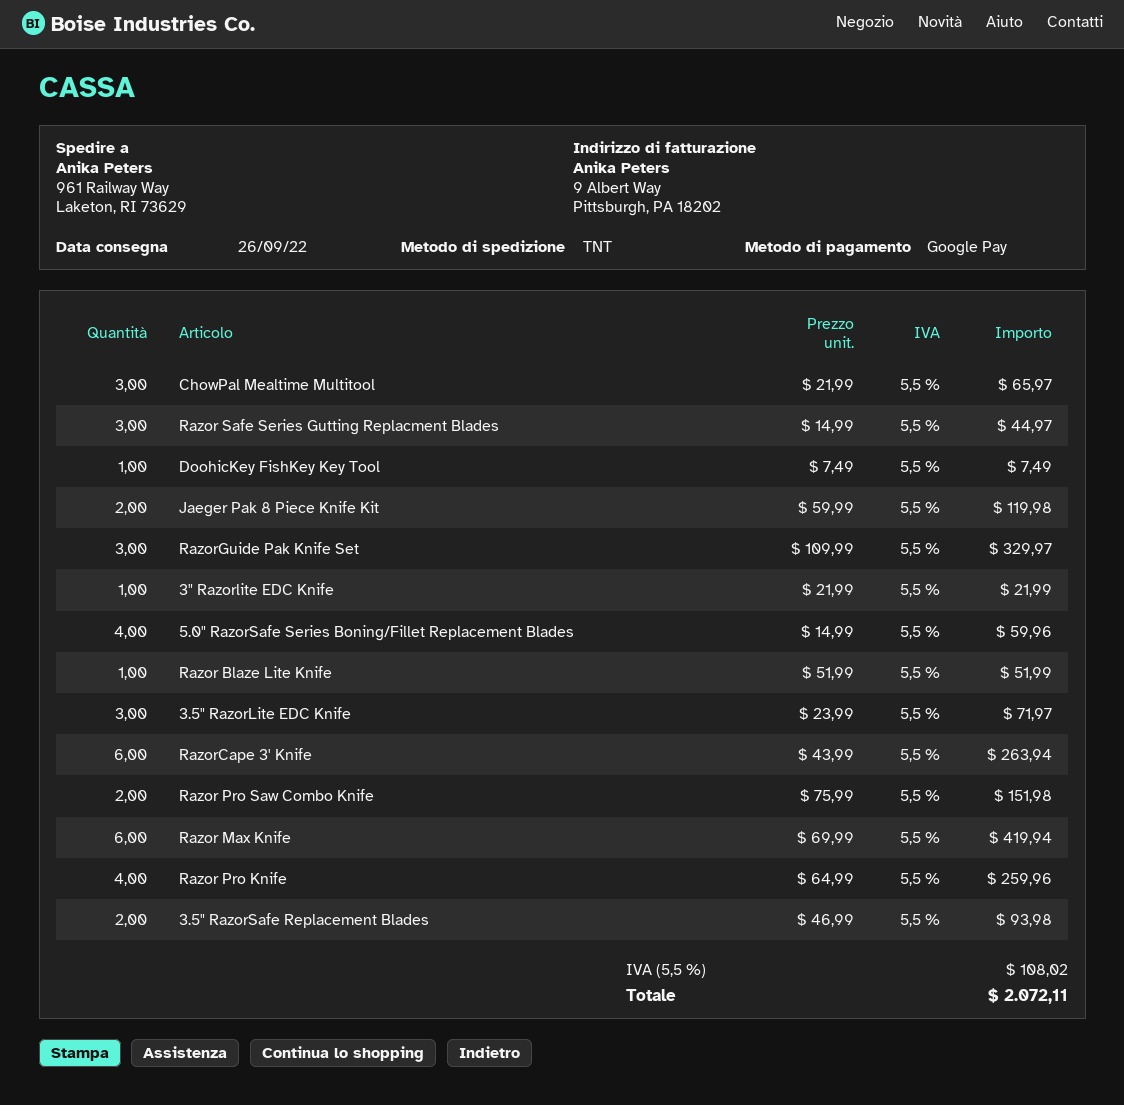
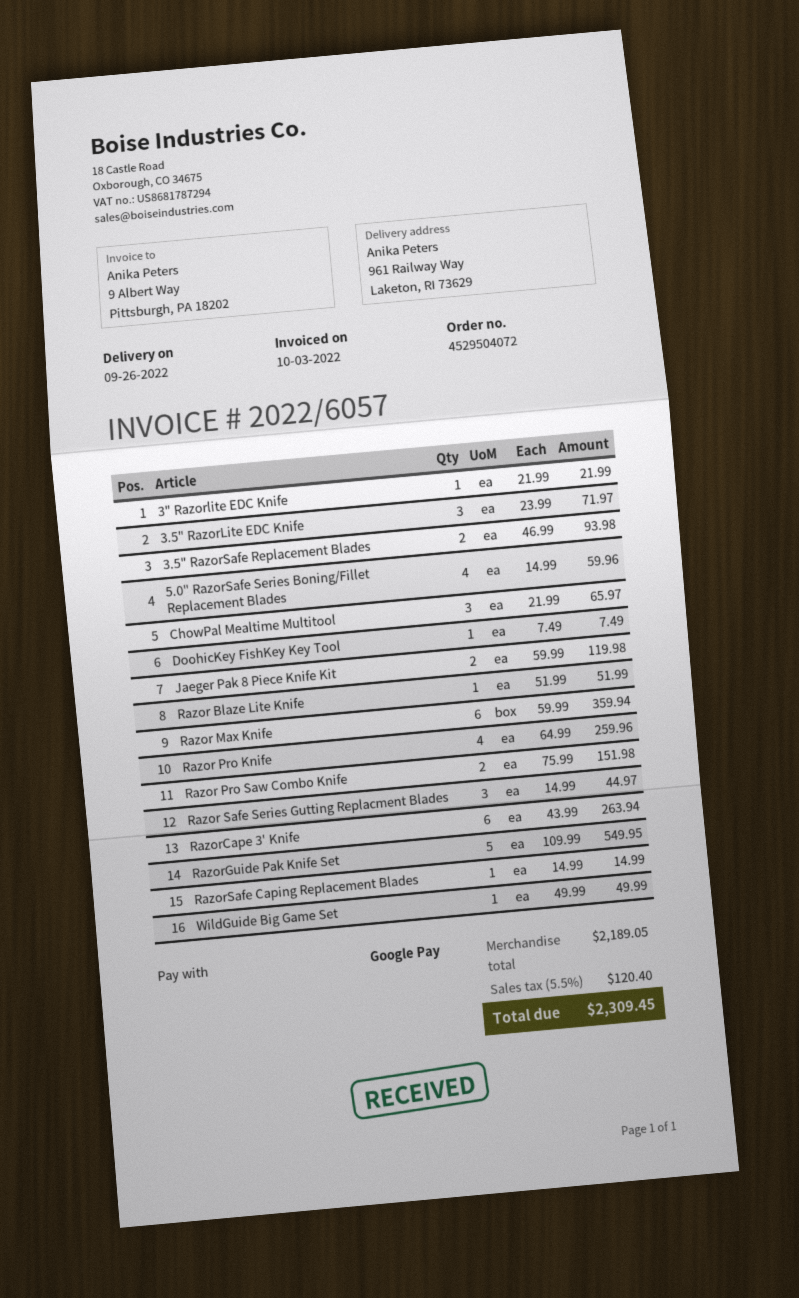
RazorGuide Pak Knife Set: 3 x 109.99 = 329.97 -> 5 x 109.99 = 549.95
Razor Max Knife: 6 x 69.99 = 419.94 -> 6 x 59.99 = 359.94
RazorSafe Caping Replacement Blades: none -> 1 x 14.99 = 14.99
WildGuide Big Game Set: none -> 1 x 49.99 = 49.99
tax: 5.5% = 108.02 -> 5.5% = 120.40
total: 2072.11 -> 2309.45

